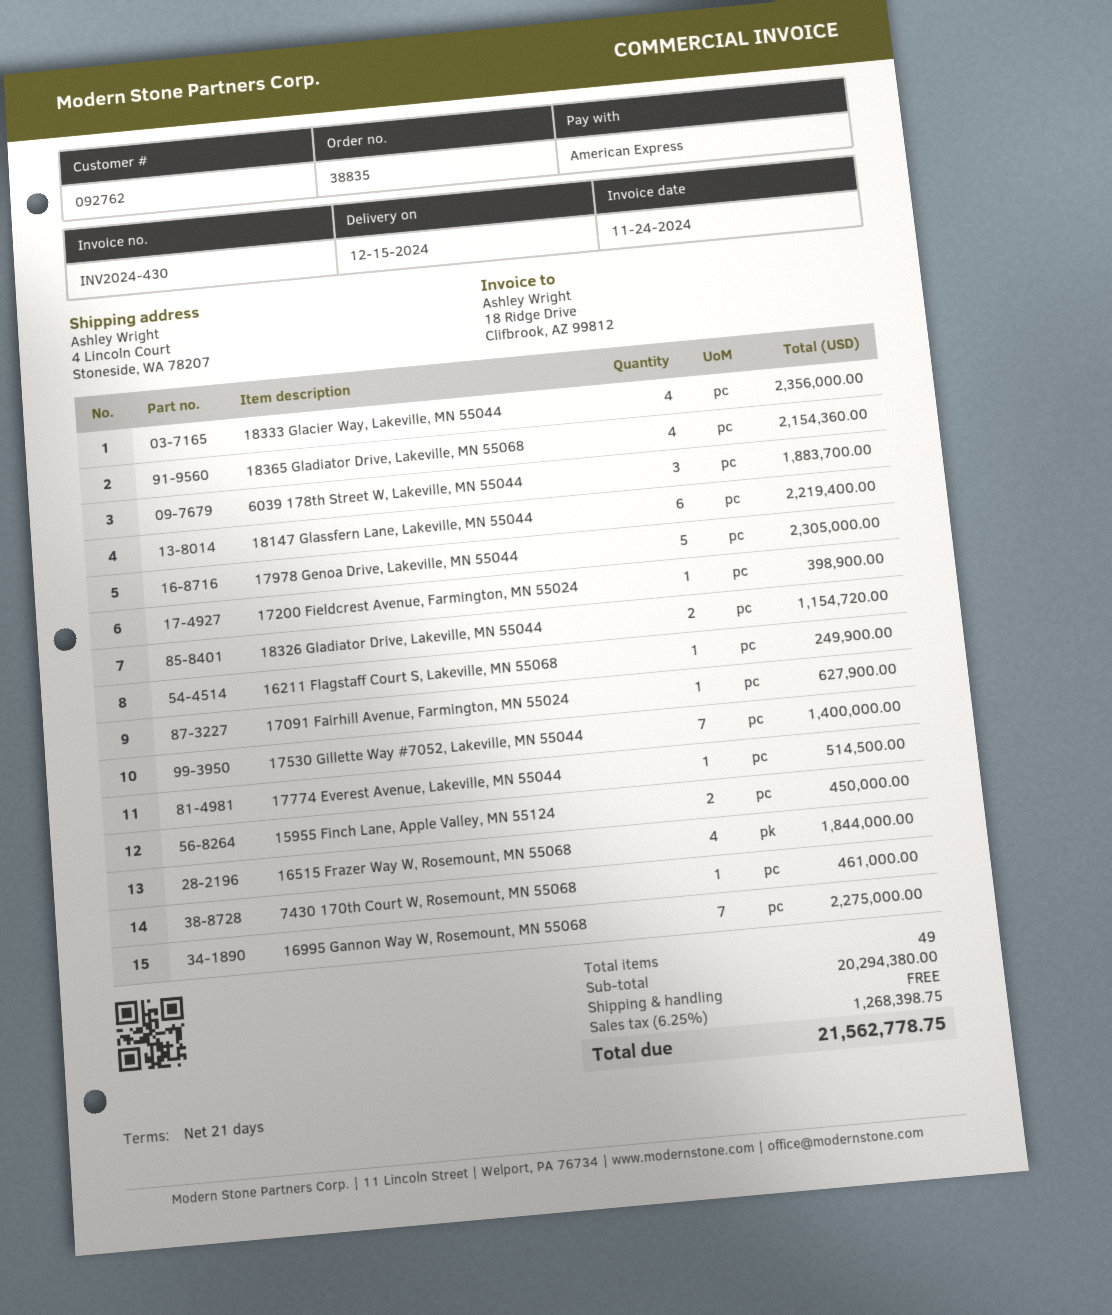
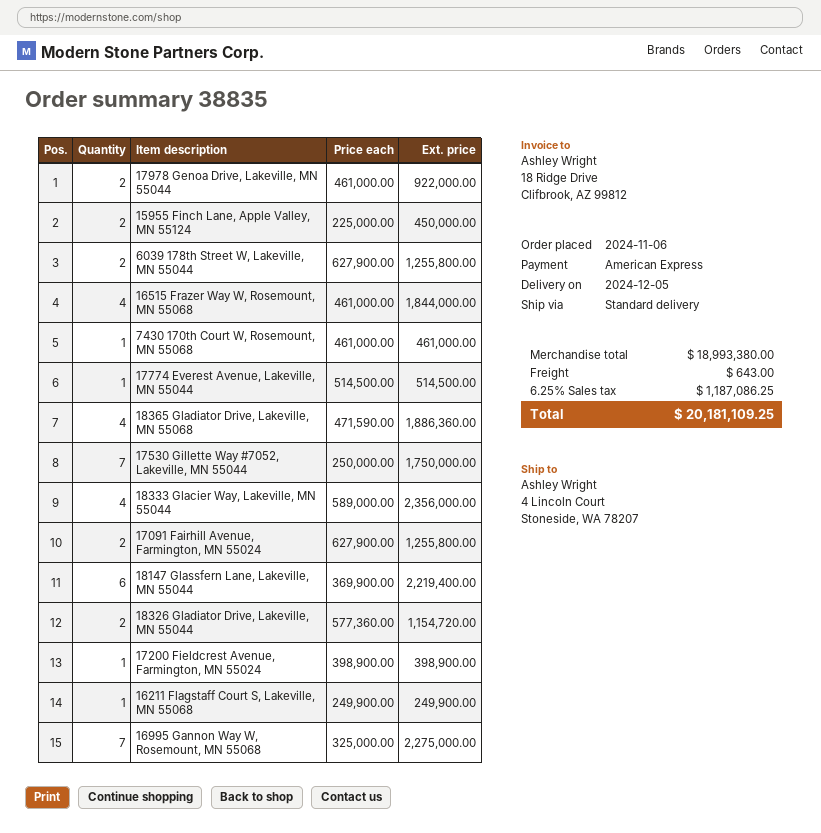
delivery date: 2024-12-15 -> 2024-12-05
18365 Gladiator Drive, Lakeville, MN 55068: 4 for 2154360.00 -> 4 for 1886360.00
6039 178th Street W, Lakeville, MN 55044: 3 for 1883700.00 -> 2 for 1255800.00
17978 Genoa Drive, Lakeville, MN 55044: 5 for 2305000.00 -> 2 for 922000.00
17091 Fairhill Avenue, Farmington, MN 55024: 1 for 627900.00 -> 2 for 1255800.00
17530 Gillette Way #7052, Lakeville, MN 55044: 7 for 1400000.00 -> 7 for 1750000.00
subtotal: 20294380.00 -> 18993380.00
shipping: 0.00 -> 643.00
tax: 6.25% = 1268398.75 -> 6.25% = 1187086.25
total: 21562778.75 -> 20181109.25

